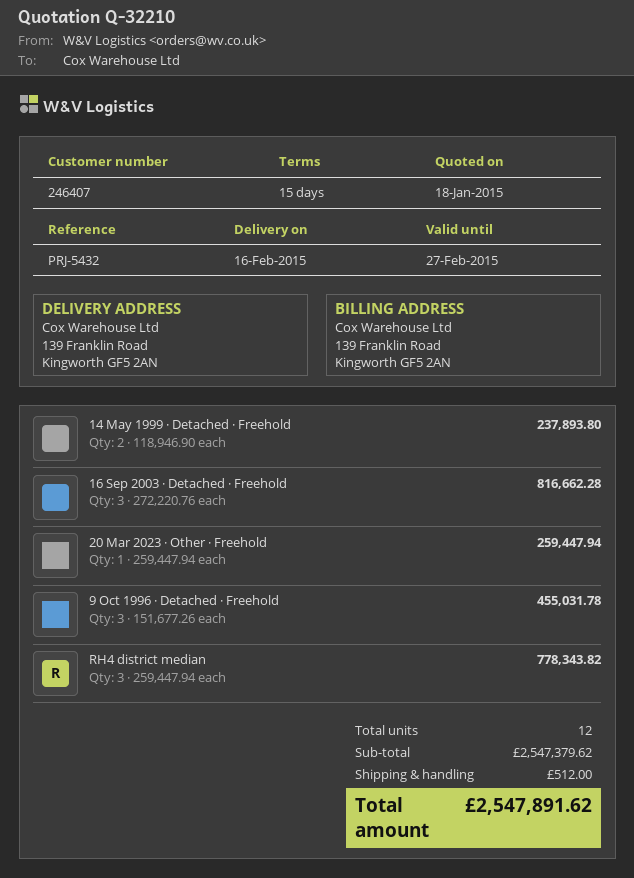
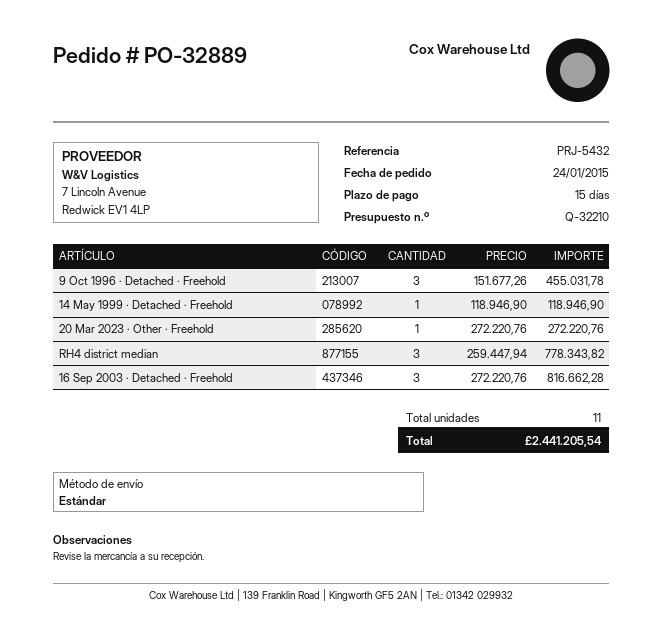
14 May 1999 · Detached · Freehold: 2 x 118946.90 = 237893.80 -> 1 x 118946.90 = 118946.90
20 Mar 2023 · Other · Freehold: 1 x 259447.94 = 259447.94 -> 1 x 272220.76 = 272220.76
total quantity: 12 -> 11
shipping: 512.00 -> none
total: 2547891.62 -> 2441205.54

